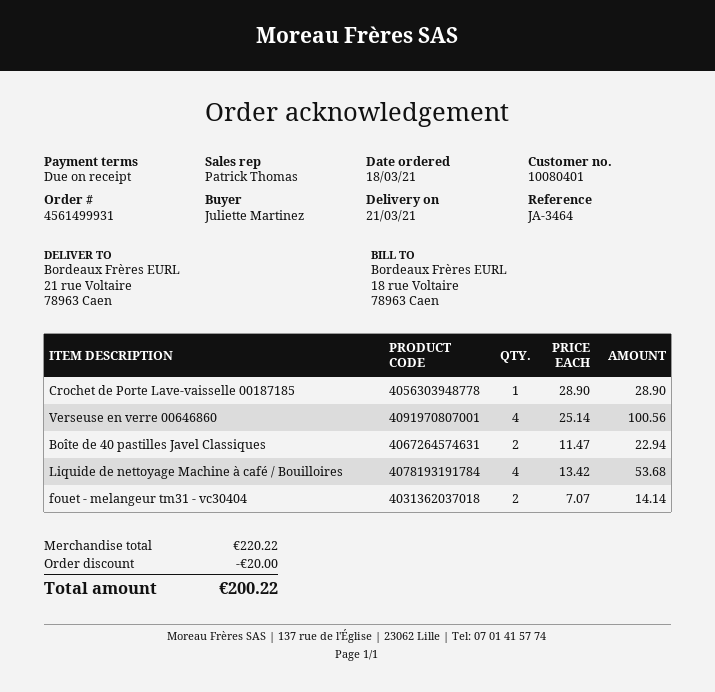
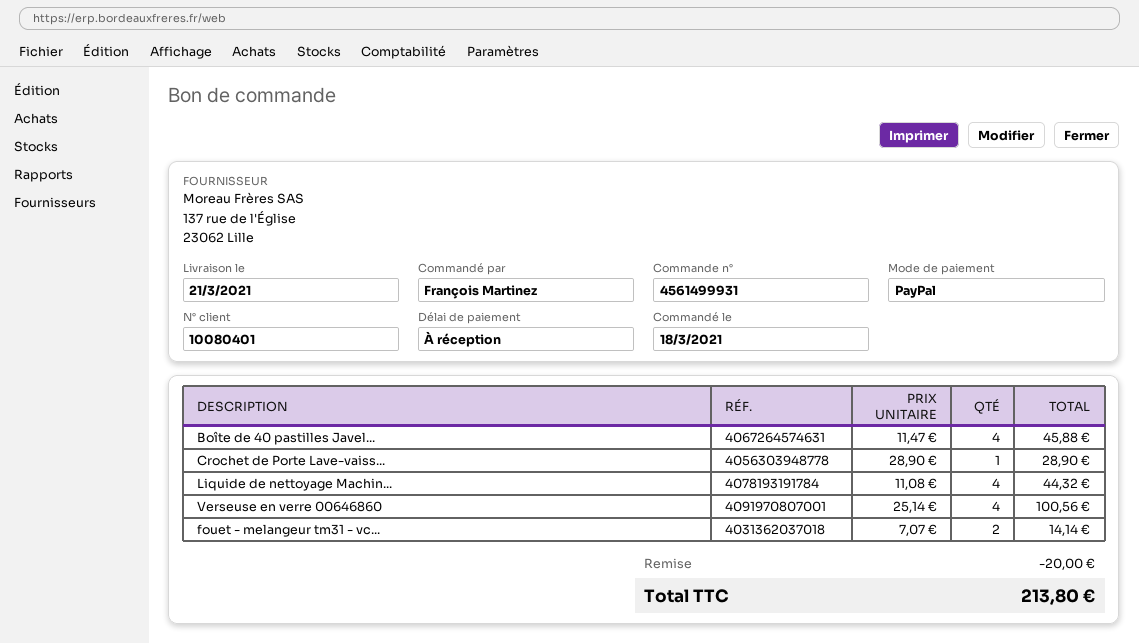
ordered by: Juliette Martinez -> François Martinez
Boîte de 40 pastilles Javel Classiques: 2 x 11.47 = 22.94 -> 4 x 11.47 = 45.88
Liquide de nettoyage Machine à café / Bouilloires: 4 x 13.42 = 53.68 -> 4 x 11.08 = 44.32
total: 200.22 -> 213.80

